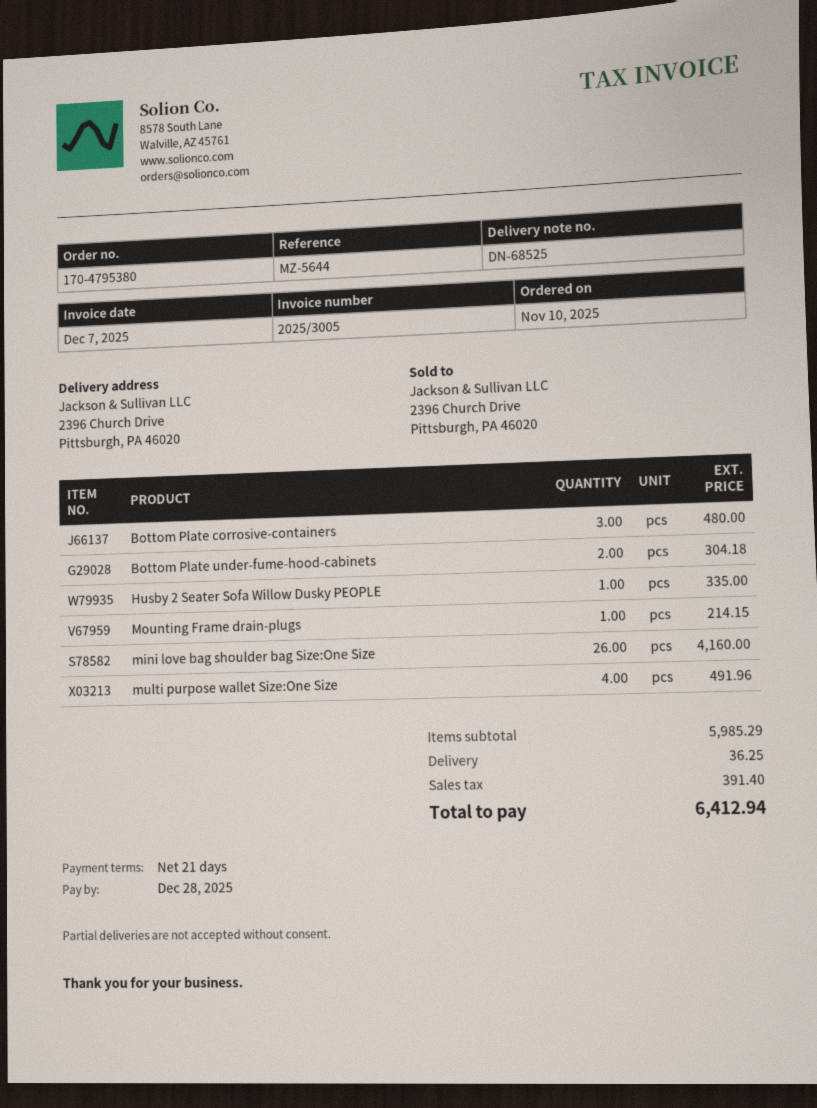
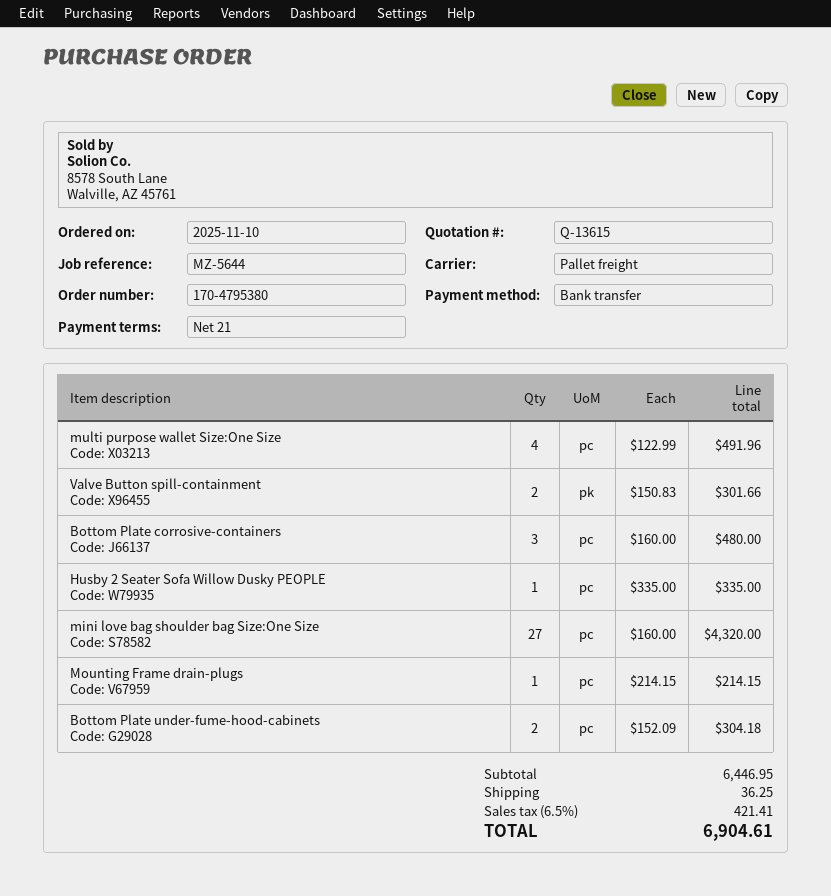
mini love bag shoulder bag Size:One Size: 26 for 4160.00 -> 27 for 4320.00
Valve Button spill-containment: none -> 2 for 301.66
subtotal: 5985.29 -> 6446.95
tax: 391.40 -> 421.41
total: 6412.94 -> 6904.61

